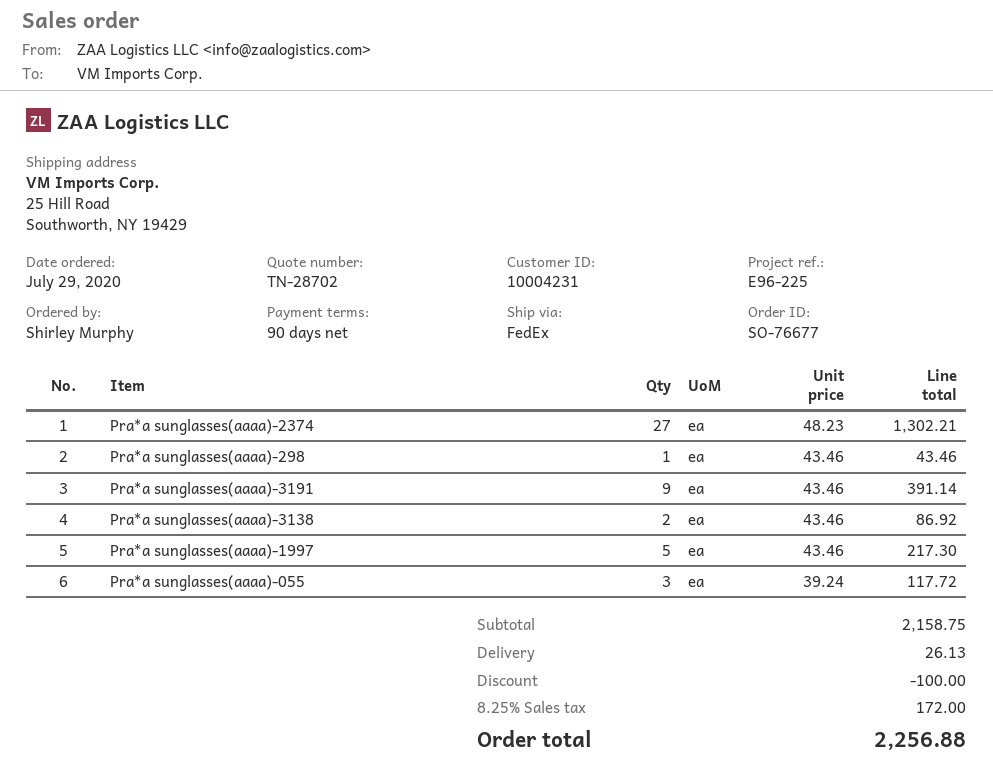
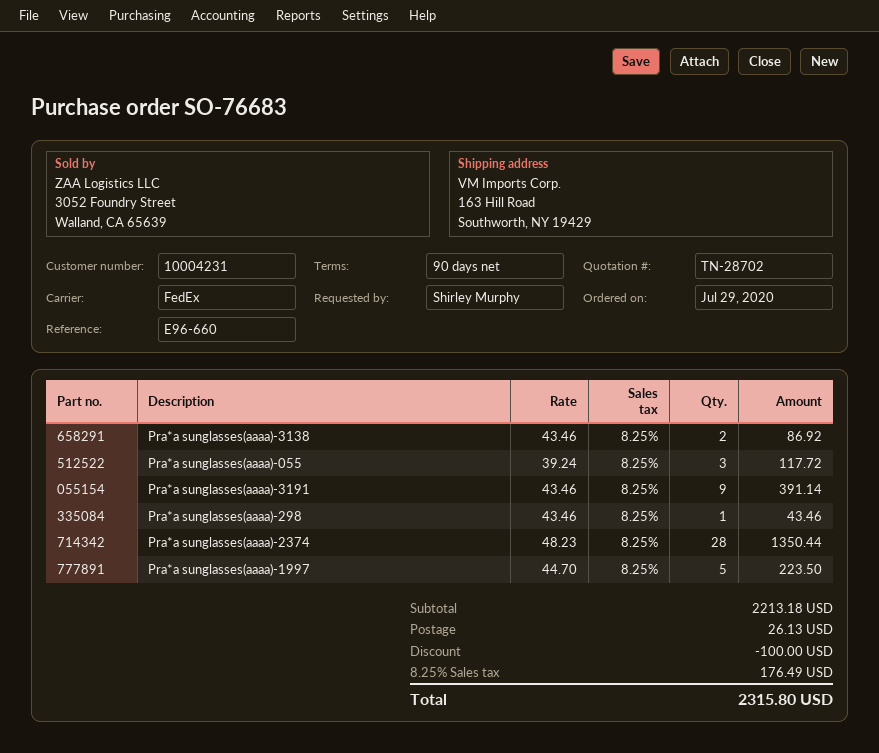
order number: SO-76677 -> SO-76683
reference: E96-225 -> E96-660
ship to: 25 Hill Road, Southworth, NY 19429 -> 163 Hill Road, Southworth, NY 19429
Pra*a sunglasses(aaaa)-2374: 27 x 48.23 = 1302.21 -> 28 x 48.23 = 1350.44
Pra*a sunglasses(aaaa)-1997: 5 x 43.46 = 217.30 -> 5 x 44.70 = 223.50
subtotal: 2158.75 -> 2213.18
tax: 8.25% = 172.00 -> 8.25% = 176.49
total: 2256.88 -> 2315.80

